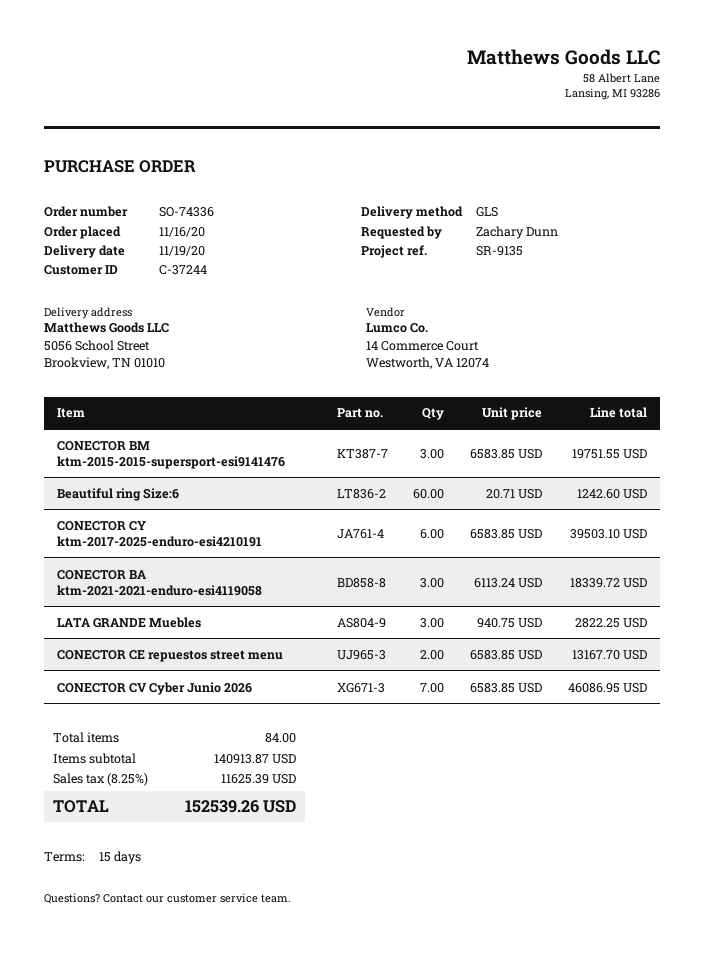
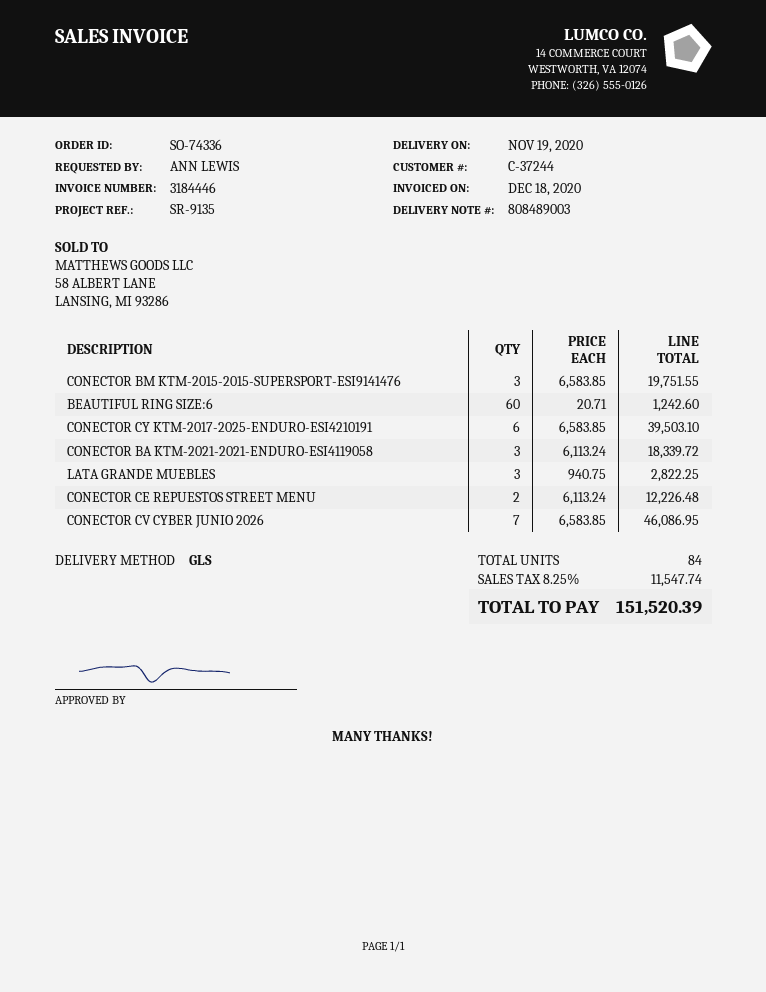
ordered by: Zachary Dunn -> ANN LEWIS
CONECTOR CE repuestos street menu: 2 x 6583.85 = 13167.70 -> 2 x 6113.24 = 12226.48
tax: 8.25% = 11625.39 -> 8.25% = 11547.74
total: 152539.26 -> 151520.39

